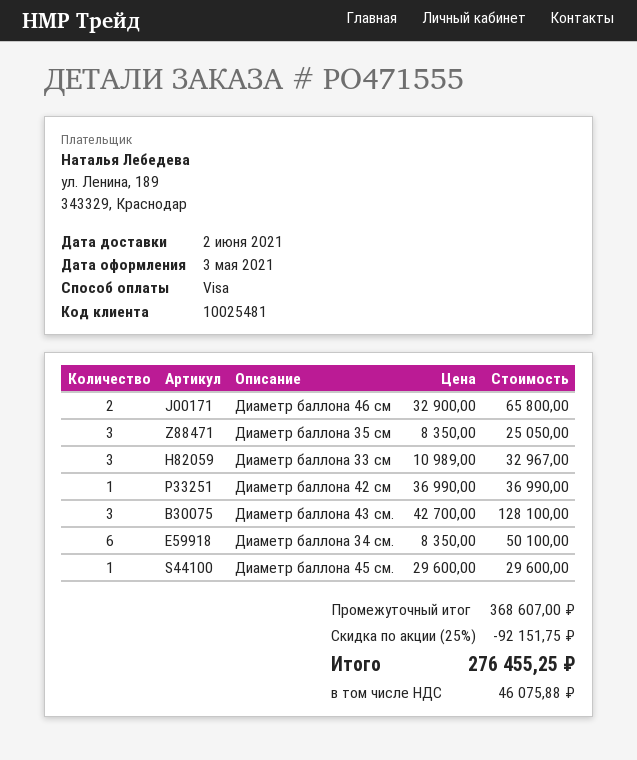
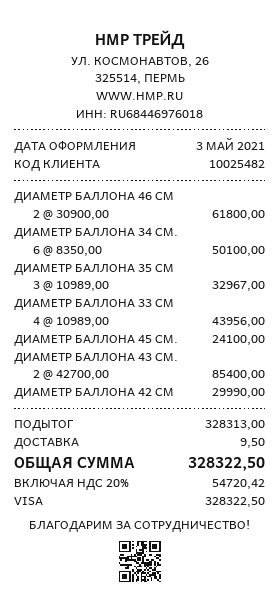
customer number: 10025481 -> 10025482
Диаметр баллона 46 см: 2 x 32900.00 = 65800.00 -> 2 x 30900.00 = 61800.00
Диаметр баллона 35 см: 3 x 8350.00 = 25050.00 -> 3 x 10989.00 = 32967.00
Диаметр баллона 33 см: 3 x 10989.00 = 32967.00 -> 4 x 10989.00 = 43956.00
Диаметр баллона 42 см: 1 x 36990.00 = 36990.00 -> 1 x 29990.00 = 29990.00
Диаметр баллона 43 см.: 3 x 42700.00 = 128100.00 -> 2 x 42700.00 = 85400.00
Диаметр баллона 45 см.: 1 x 29600.00 = 29600.00 -> 1 x 24100.00 = 24100.00
subtotal: 368607.00 -> 328313.00
discount: 25% = 92151.75 -> none
shipping: none -> 9.50
tax: 46075.88 -> 54720.42
total: 276455.25 -> 328322.50

